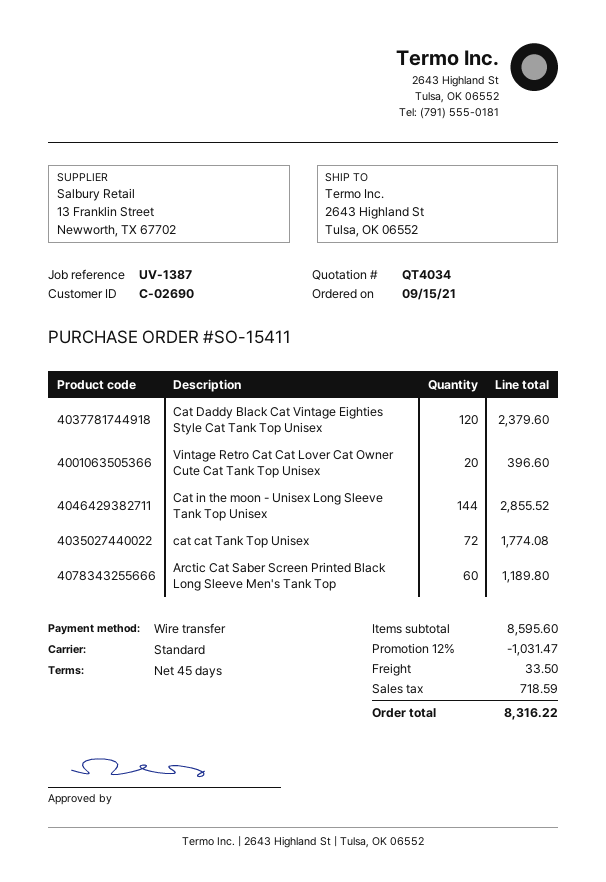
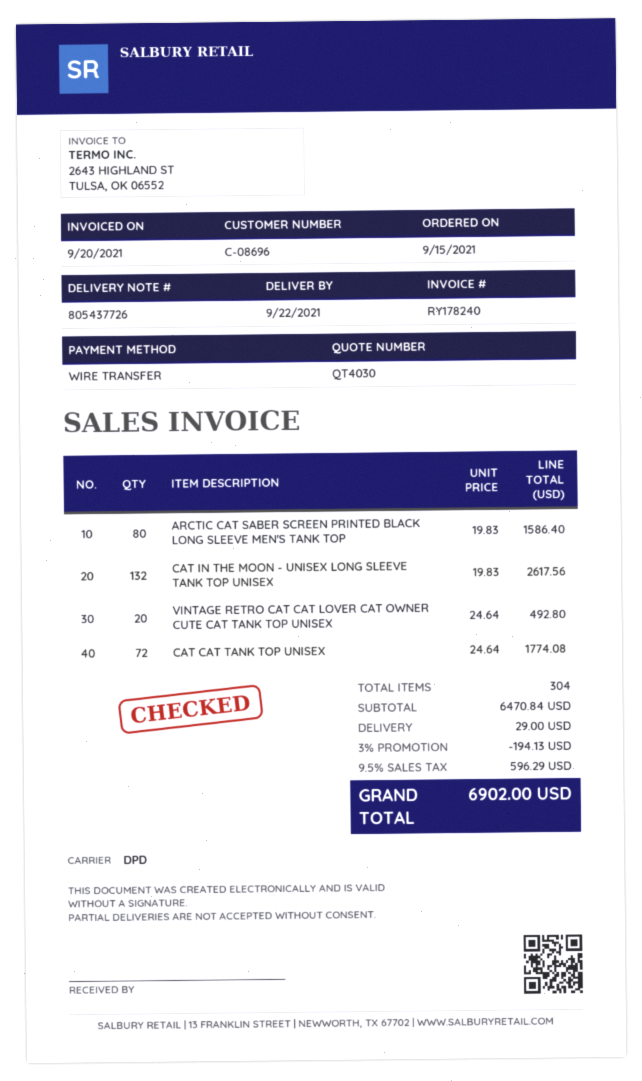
quote number: QT4034 -> QT4030
customer number: C-02690 -> C-08696
shipping method: standard -> DPD
Cat Daddy Black Cat Vintage Eighties Style Cat Tank Top Unisex: 120 for 2379.60 -> none
Vintage Retro Cat Cat Lover Cat Owner Cute Cat Tank Top Unisex: 20 for 396.60 -> 20 for 492.80
Cat in the moon - Unisex Long Sleeve Tank Top Unisex: 144 for 2855.52 -> 132 for 2617.56
Arctic Cat Saber Screen Printed Black Long Sleeve Men's Tank Top: 60 for 1189.80 -> 80 for 1586.40
subtotal: 8595.60 -> 6470.84
discount: 12% = 1031.47 -> 3% = 194.13
shipping: 33.50 -> 29.00
tax: 718.59 -> 596.29
total: 8316.22 -> 6902.00

